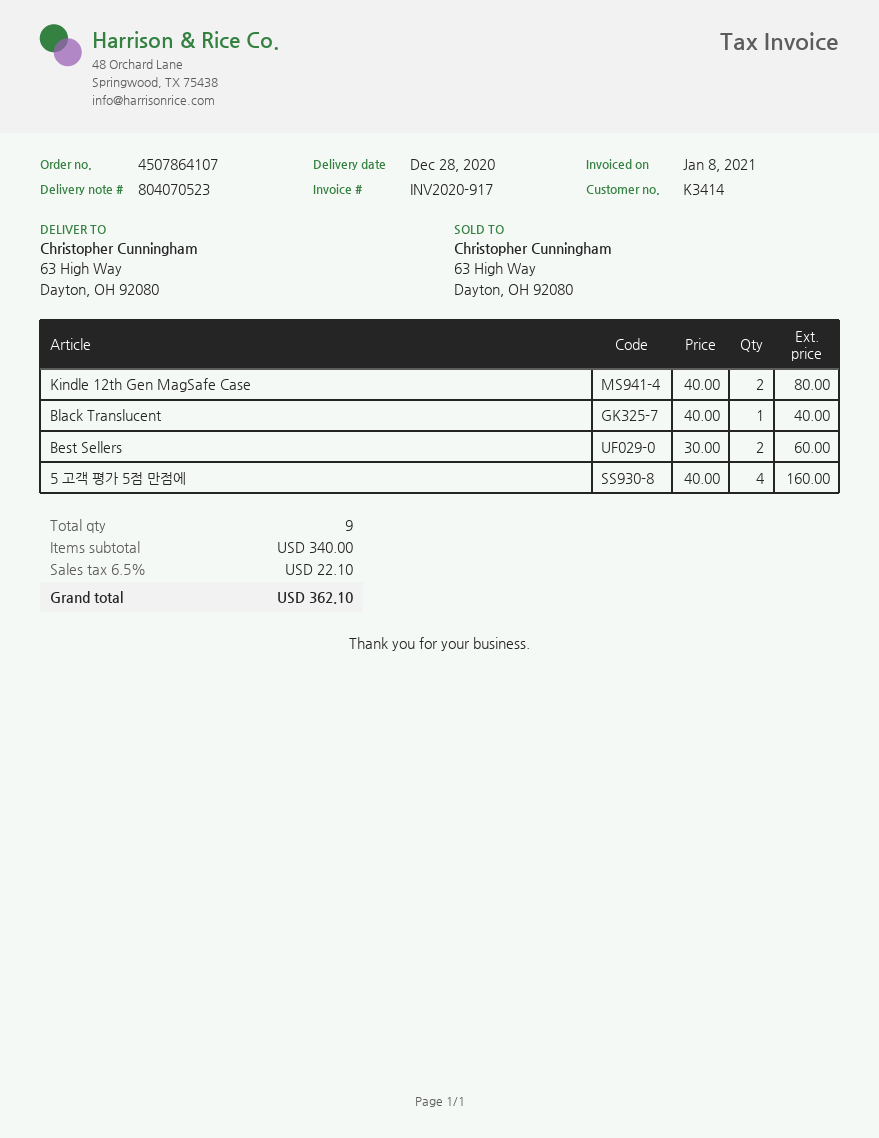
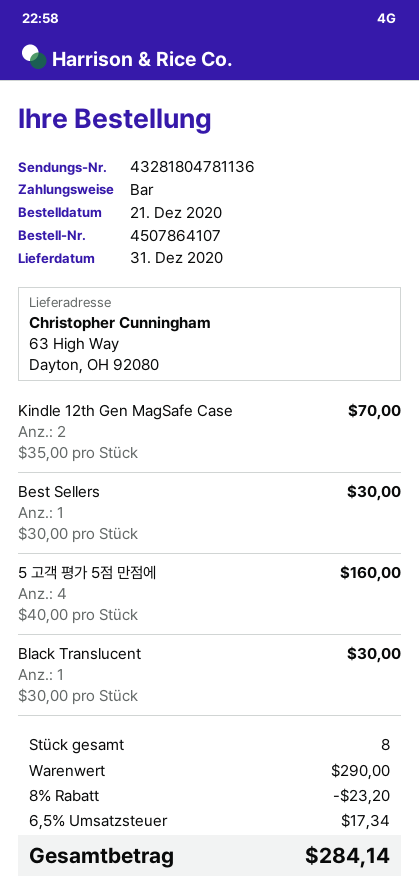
delivery date: 2020-12-28 -> 2020-12-31
Kindle 12th Gen MagSafe Case: 2 x 40.00 = 80.00 -> 2 x 35.00 = 70.00
Black Translucent: 1 x 40.00 = 40.00 -> 1 x 30.00 = 30.00
Best Sellers: 2 x 30.00 = 60.00 -> 1 x 30.00 = 30.00
total quantity: 9 -> 8
subtotal: 340.00 -> 290.00
discount: none -> 8% = 23.20
tax: 6.5% = 22.10 -> 6.5% = 17.34
total: 362.10 -> 284.14

